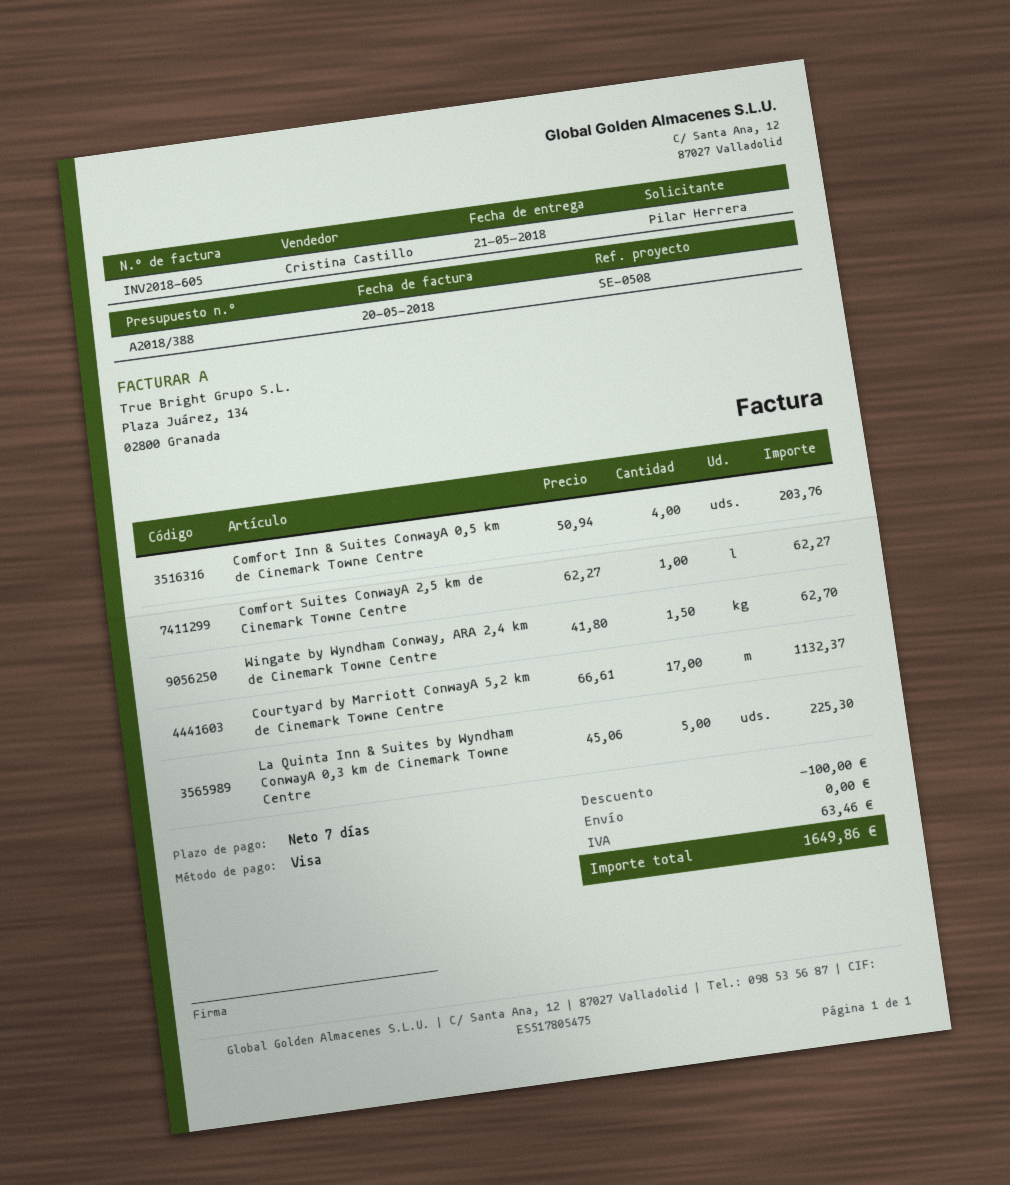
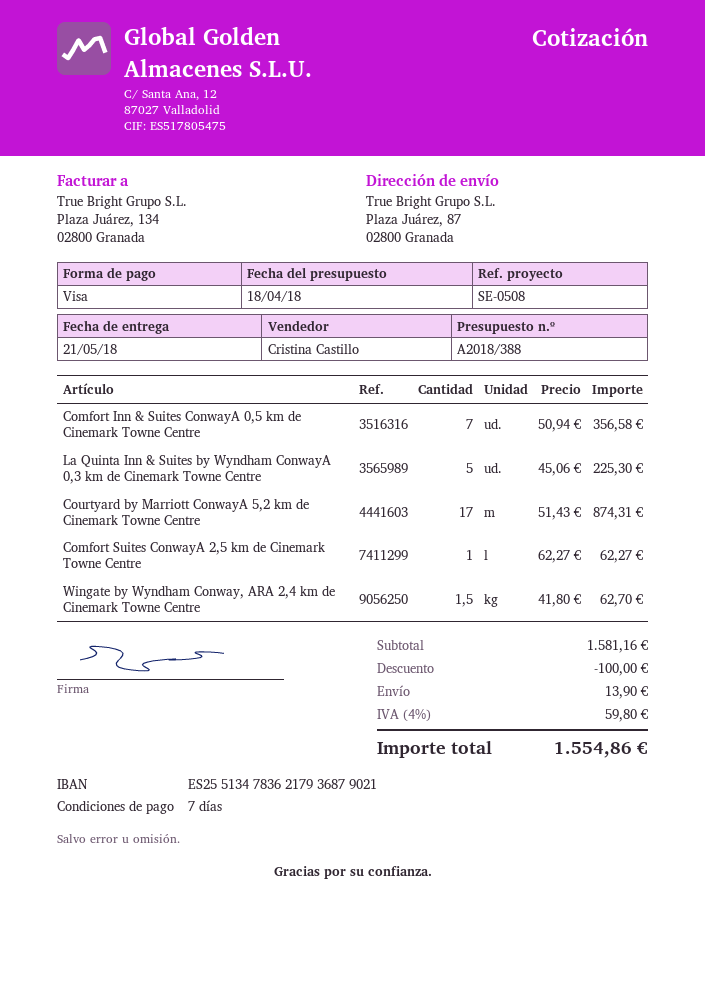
Comfort Inn & Suites ConwayA 0,5 km de Cinemark Towne Centre: 4 x 50.94 = 203.76 -> 7 x 50.94 = 356.58
Courtyard by Marriott ConwayA 5,2 km de Cinemark Towne Centre: 17 x 66.61 = 1132.37 -> 17 x 51.43 = 874.31
shipping: 0.00 -> 13.90
tax: 63.46 -> 59.80
total: 1649.86 -> 1554.86

